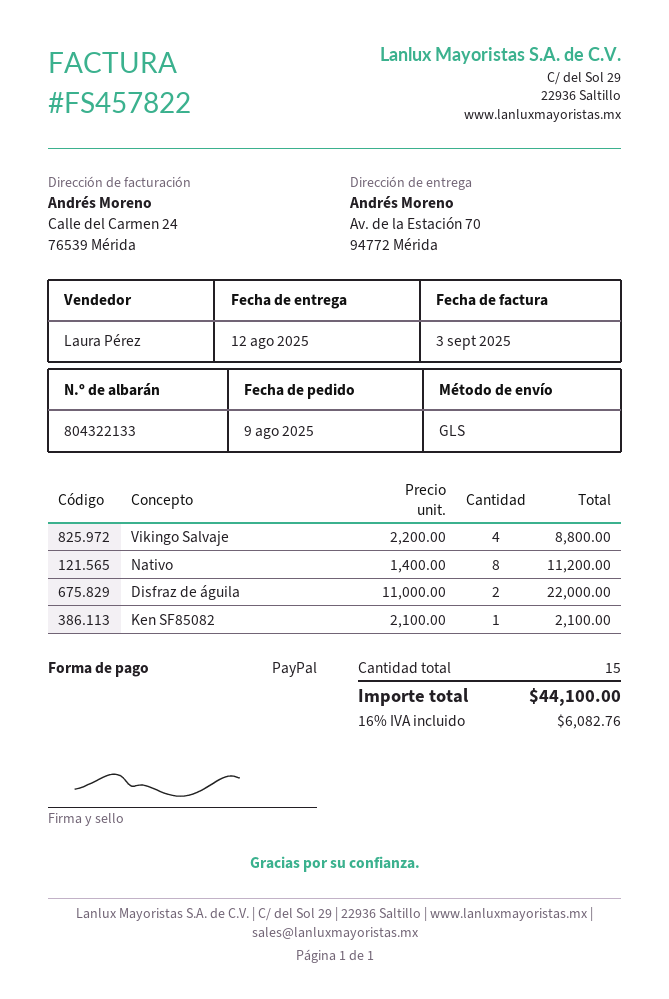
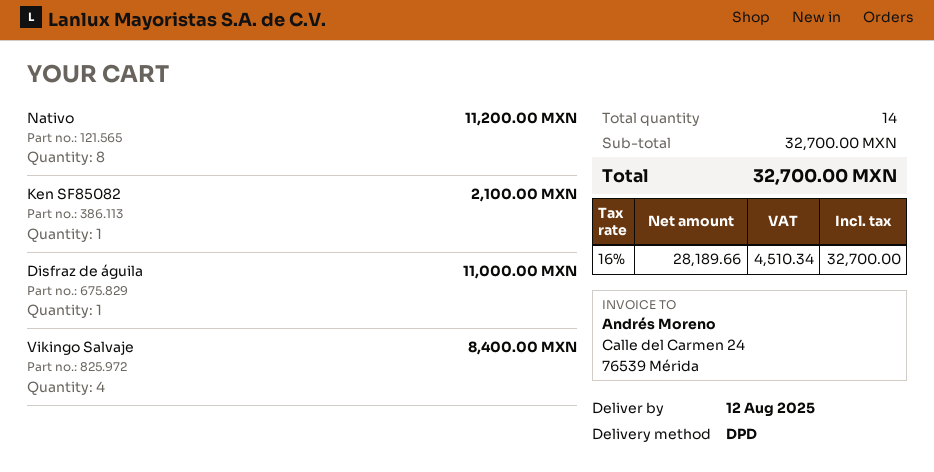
shipping method: GLS -> DPD
Vikingo Salvaje: 4 for 8800.00 -> 4 for 8400.00
Disfraz de águila: 2 for 22000.00 -> 1 for 11000.00
total quantity: 15 -> 14
tax: 16% = 6082.76 -> 16% = 4510.34
total: 44100.00 -> 32700.00

